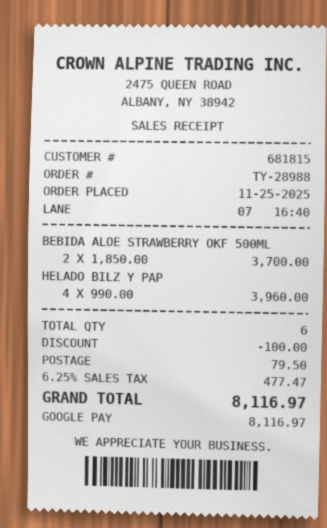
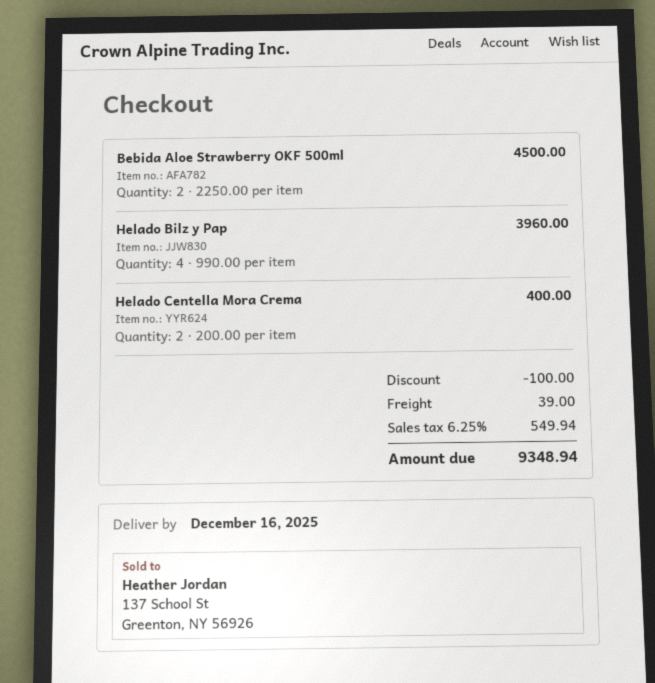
BEBIDA ALOE STRAWBERRY OKF 500ML: 2 x 1850.00 = 3700.00 -> 2 x 2250.00 = 4500.00
Helado Centella Mora Crema: none -> 2 x 200.00 = 400.00
shipping: 79.50 -> 39.00
tax: 6.25% = 477.47 -> 6.25% = 549.94
total: 8116.97 -> 9348.94

